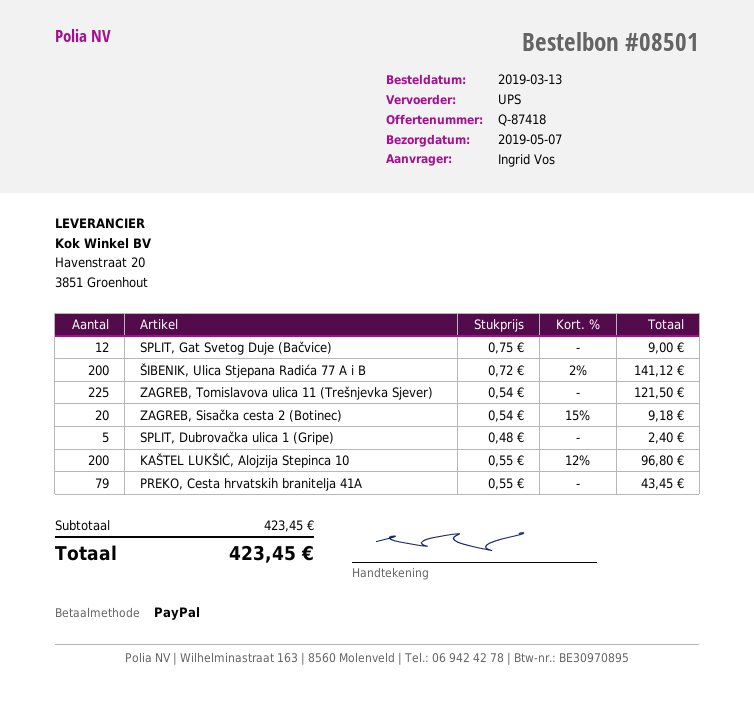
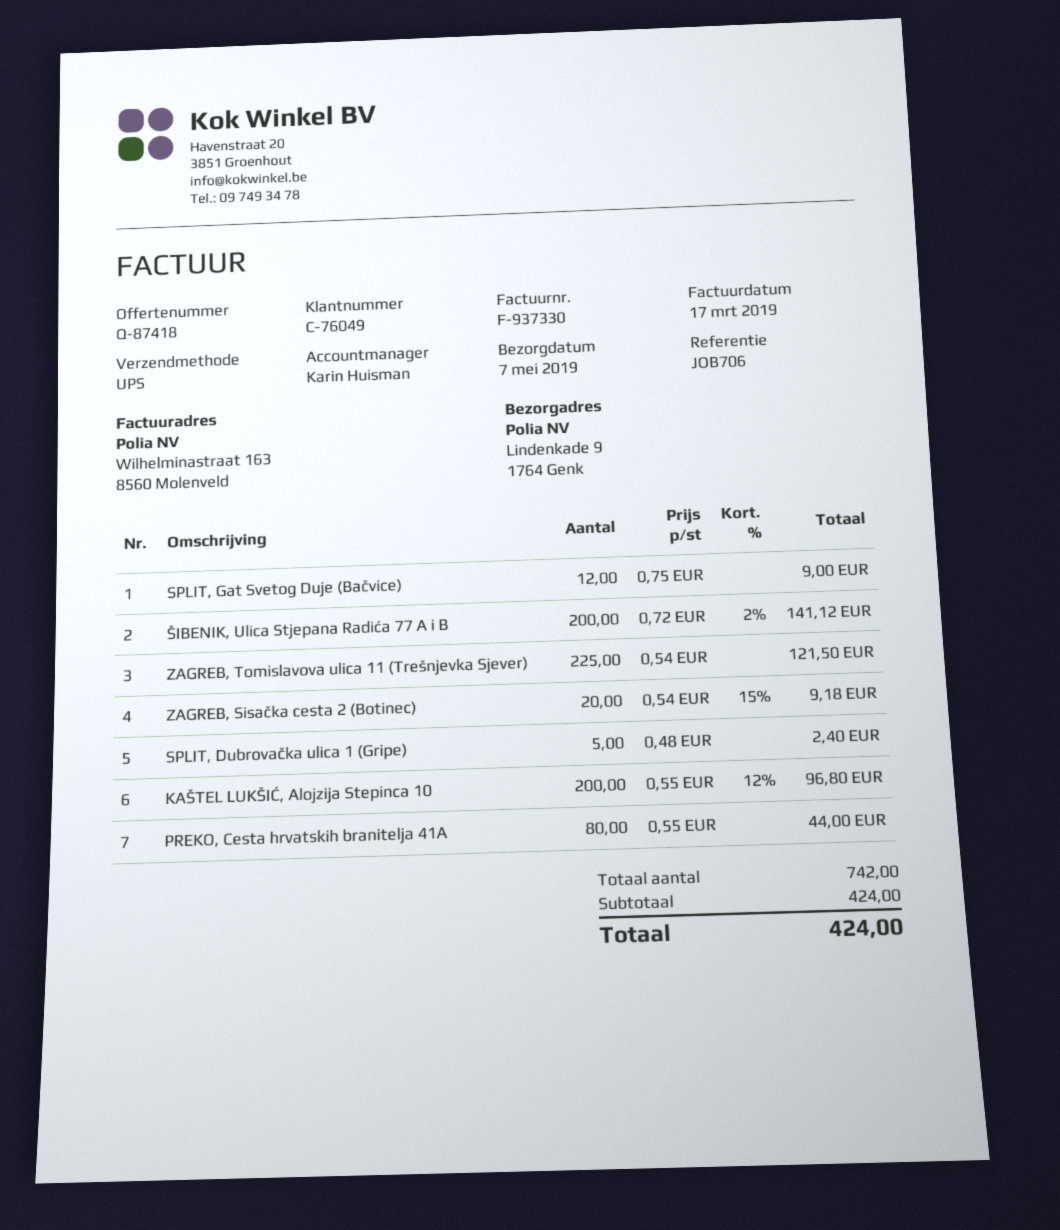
PREKO, Cesta hrvatskih branitelja 41A: 79 x 0.55 = 43.45 -> 80 x 0.55 = 44.00
subtotal: 423.45 -> 424.00
total: 423.45 -> 424.00

